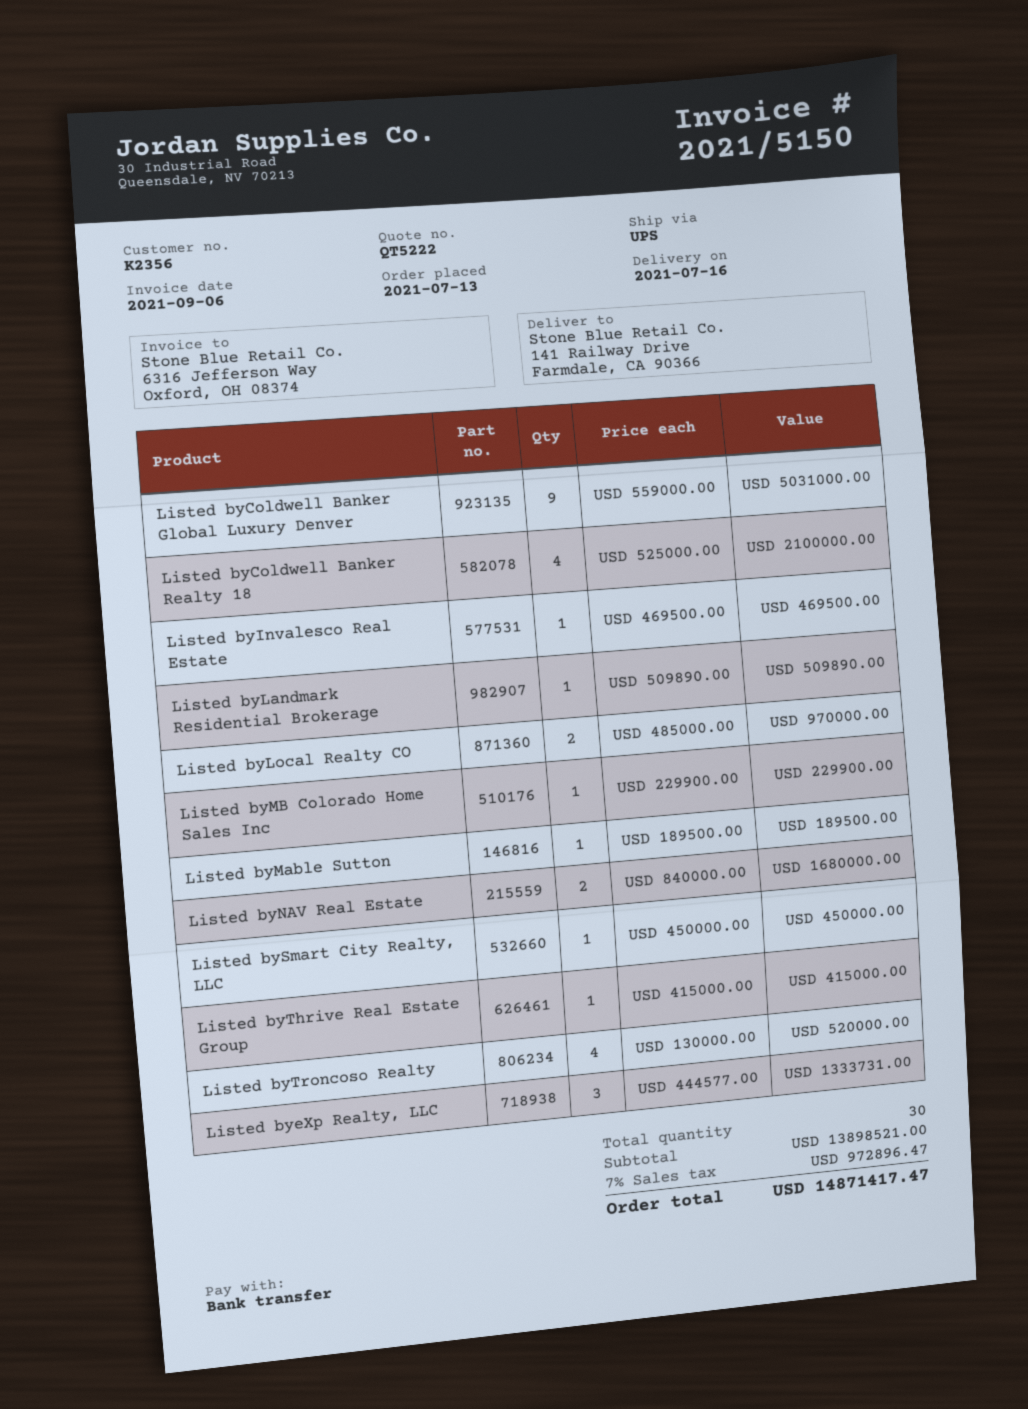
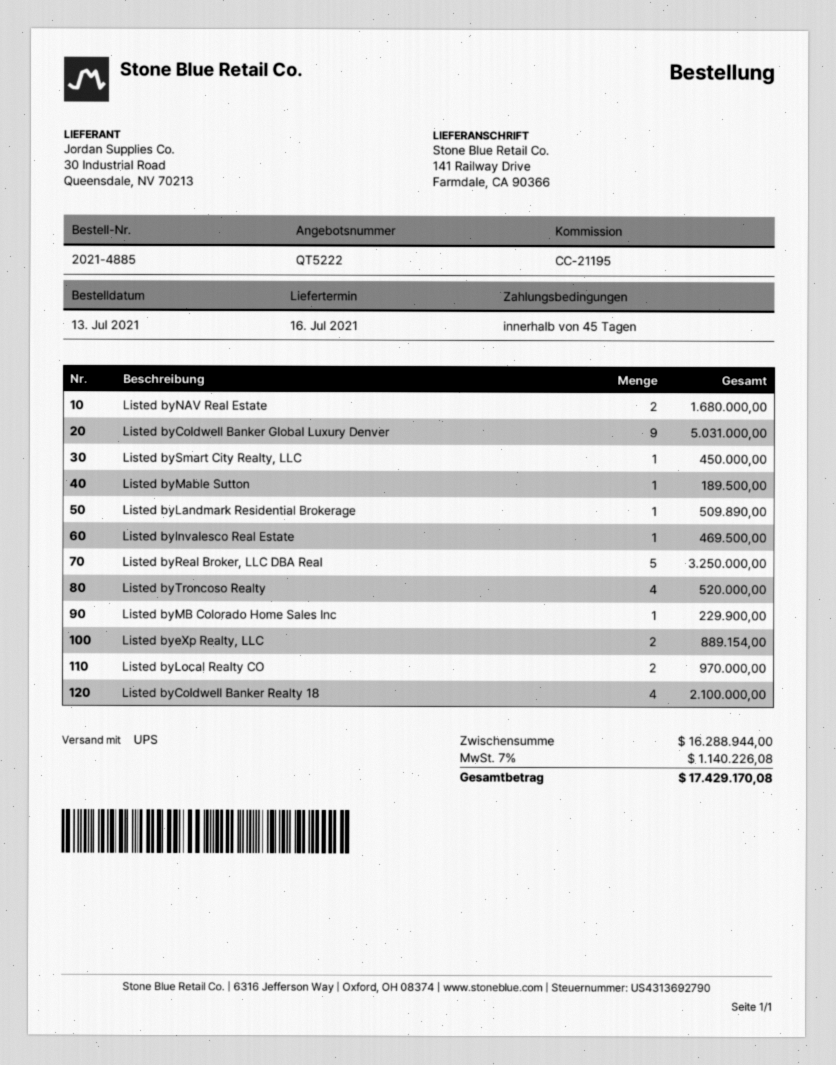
Listed byThrive Real Estate Group: 1 for 415000.00 -> none
Listed byeXp Realty, LLC: 3 for 1333731.00 -> 2 for 889154.00
Listed byReal Broker, LLC DBA Real: none -> 5 for 3250000.00
subtotal: 13898521.00 -> 16288944.00
tax: 7% = 972896.47 -> 7% = 1140226.08
total: 14871417.47 -> 17429170.08

